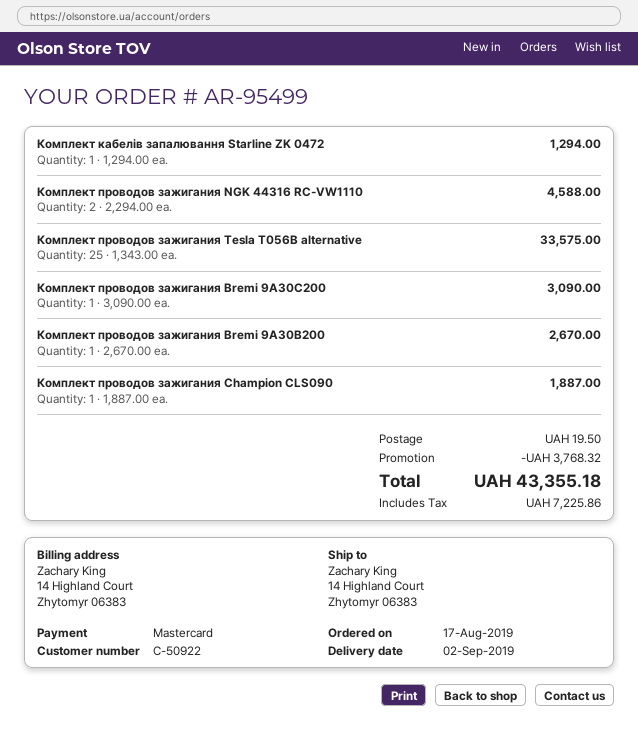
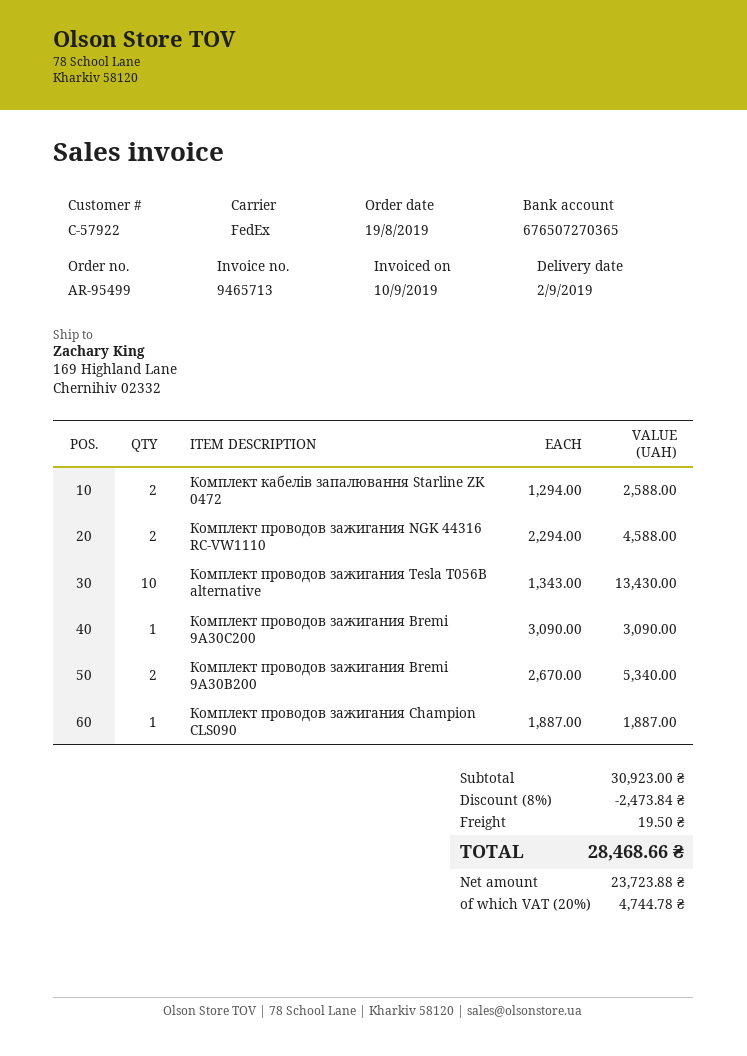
order date: 2019-08-17 -> 2019-08-19
customer number: C-50922 -> C-57922
ship to: 14 Highland Court, Zhytomyr 06383 -> 169 Highland Lane, Chernihiv 02332
Комплект кабелiв запалювання Starline ZK 0472: 1 x 1294.00 = 1294.00 -> 2 x 1294.00 = 2588.00
Комплект проводов зажигания Tesla T056B alternative: 25 x 1343.00 = 33575.00 -> 10 x 1343.00 = 13430.00
Комплект проводов зажигания Bremi 9A30B200: 1 x 2670.00 = 2670.00 -> 2 x 2670.00 = 5340.00
discount: 3768.32 -> 2473.84
tax: 7225.86 -> 4744.78
total: 43355.18 -> 28468.66

